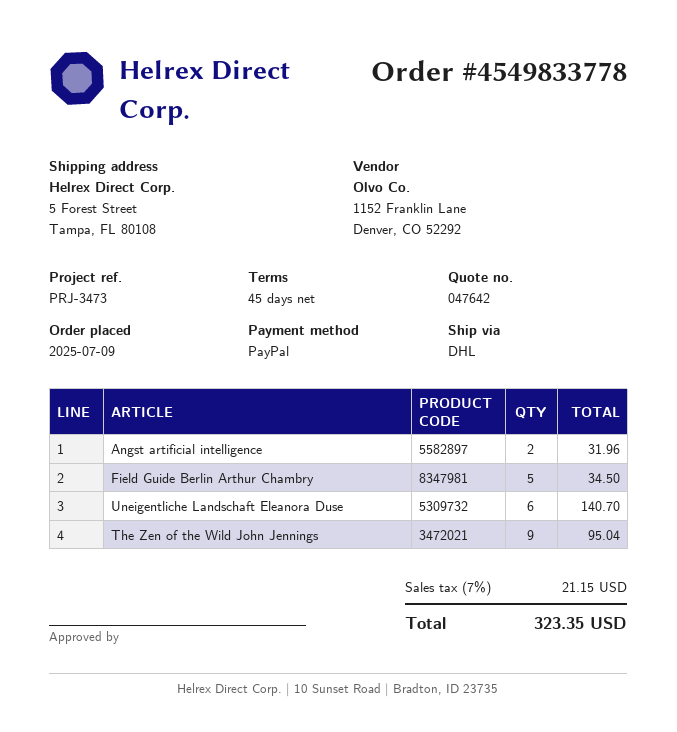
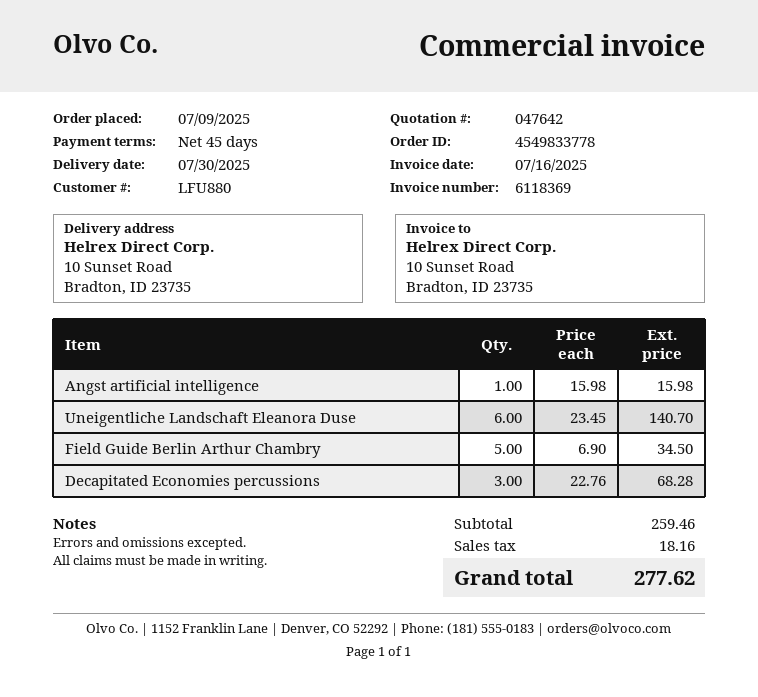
ship to: 5 Forest Street, Tampa, FL 80108 -> 10 Sunset Road, Bradton, ID 23735
Angst artificial intelligence: 2 for 31.96 -> 1 for 15.98
The Zen of the Wild John Jennings: 9 for 95.04 -> none
Decapitated Economies percussions: none -> 3 for 68.28
tax: 21.15 -> 18.16
total: 323.35 -> 277.62

